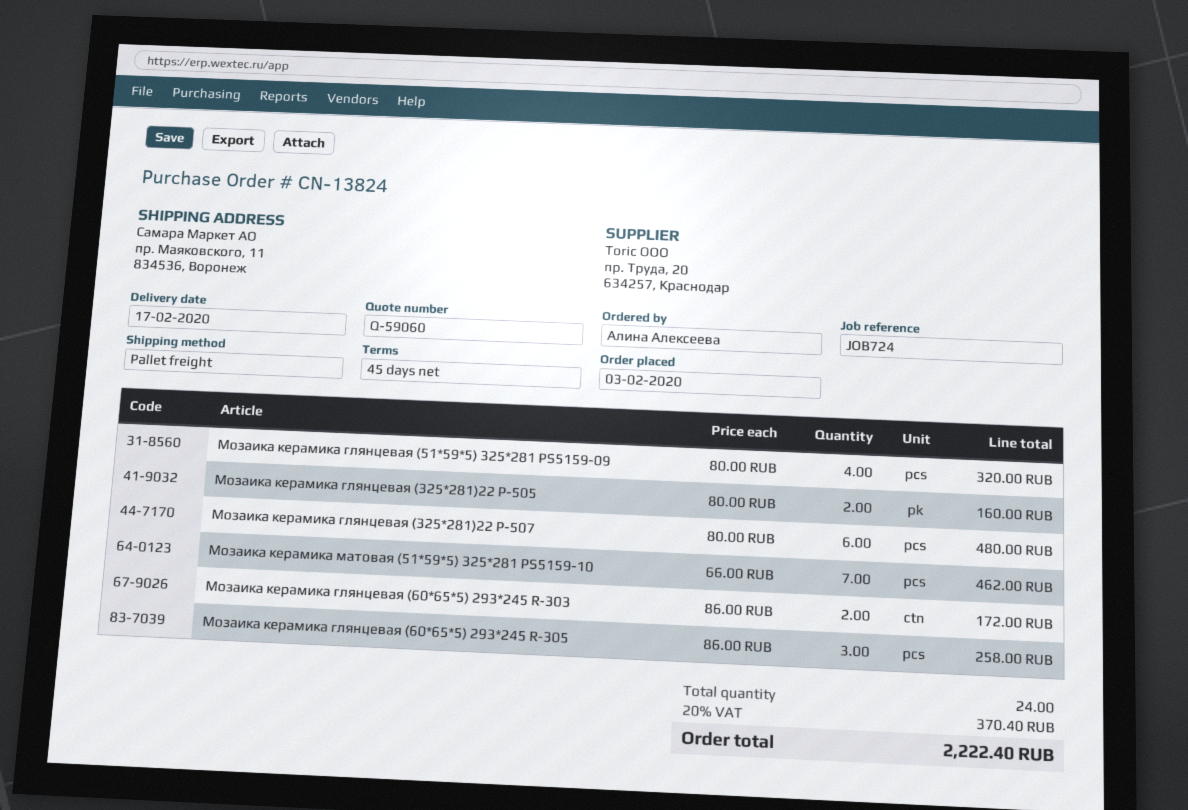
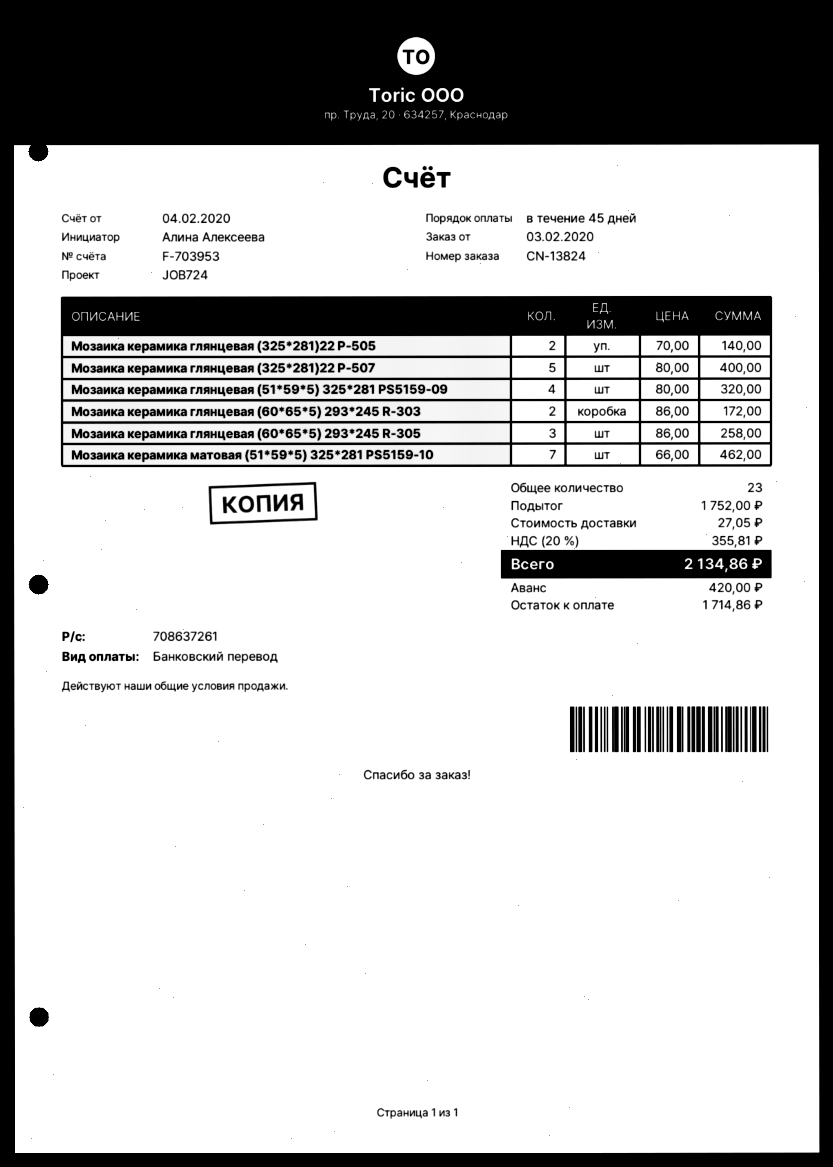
Мозаика керамика глянцевая (325*281)22 P-505: 2 x 80.00 = 160.00 -> 2 x 70.00 = 140.00
Мозаика керамика глянцевая (325*281)22 P-507: 6 x 80.00 = 480.00 -> 5 x 80.00 = 400.00
total quantity: 24 -> 23
shipping: none -> 27.05
tax: 20% = 370.40 -> 20% = 355.81
total: 2222.40 -> 2134.86

